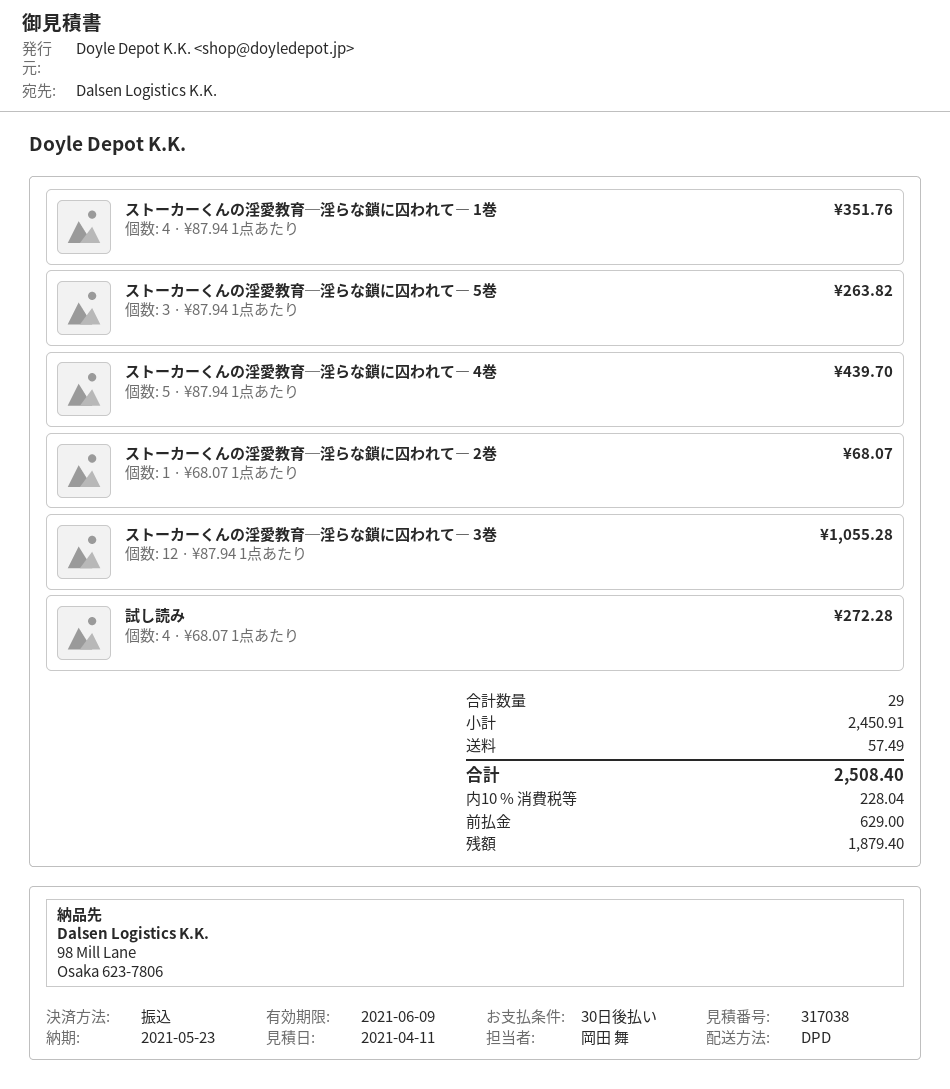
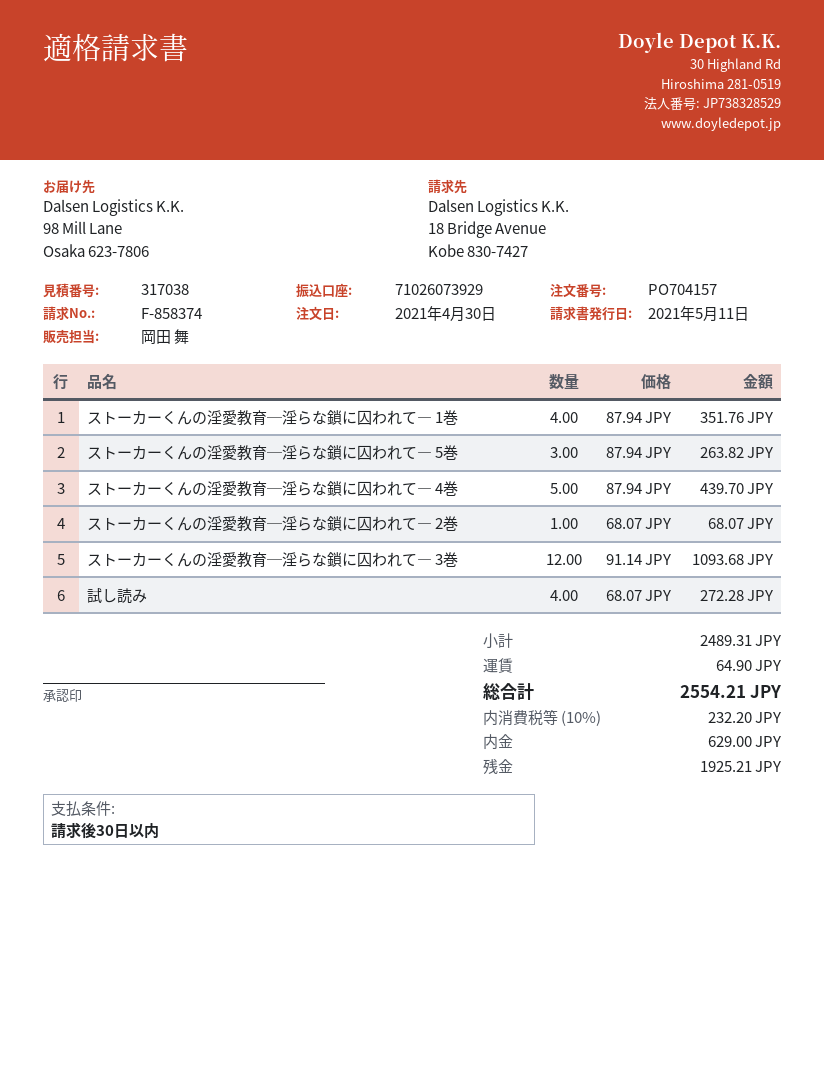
ストーカーくんの淫愛教育─淫らな鎖に囚われて― 3巻: 12 x 87.94 = 1055.28 -> 12 x 91.14 = 1093.68
subtotal: 2450.91 -> 2489.31
shipping: 57.49 -> 64.90
tax: 10% = 228.04 -> 10% = 232.20
total: 2508.40 -> 2554.21
balance: 1879.40 -> 1925.21

